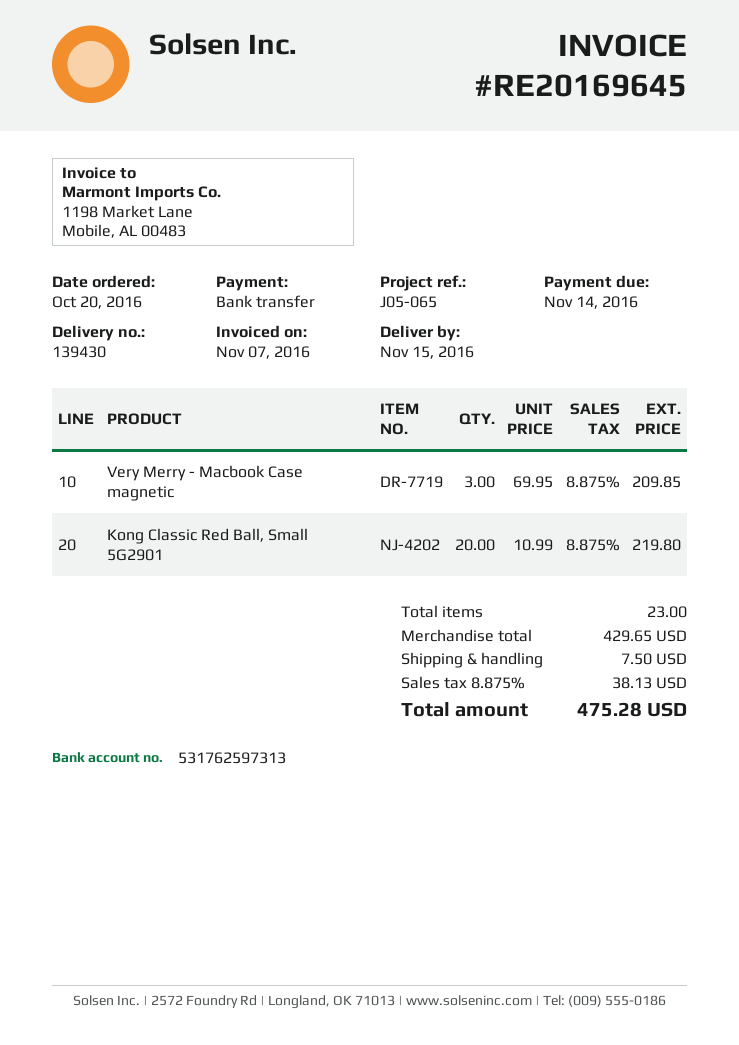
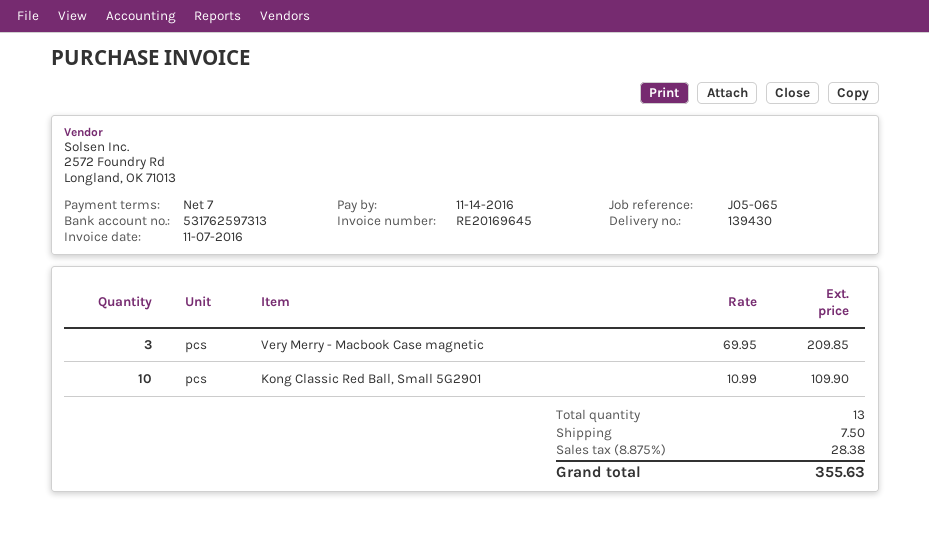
Kong Classic Red Ball, Small 5G2901: 20 x 10.99 = 219.80 -> 10 x 10.99 = 109.90
total quantity: 23 -> 13
tax: 8.875% = 38.13 -> 8.875% = 28.38
total: 475.28 -> 355.63

